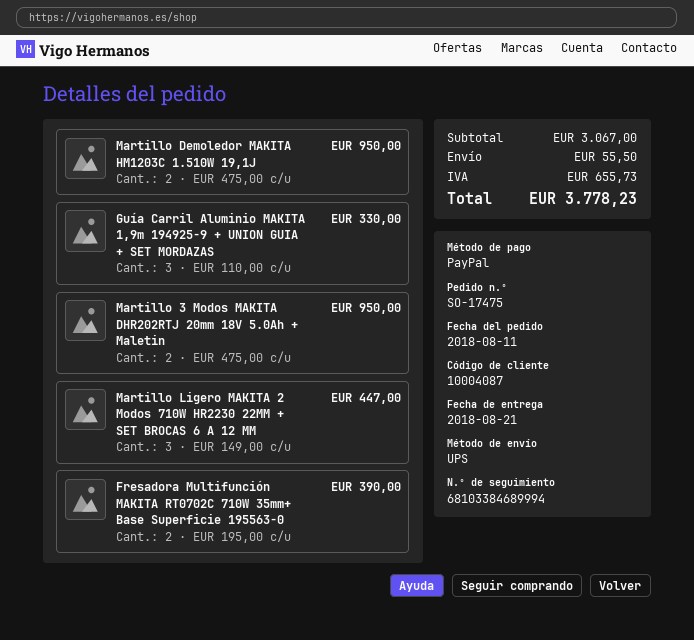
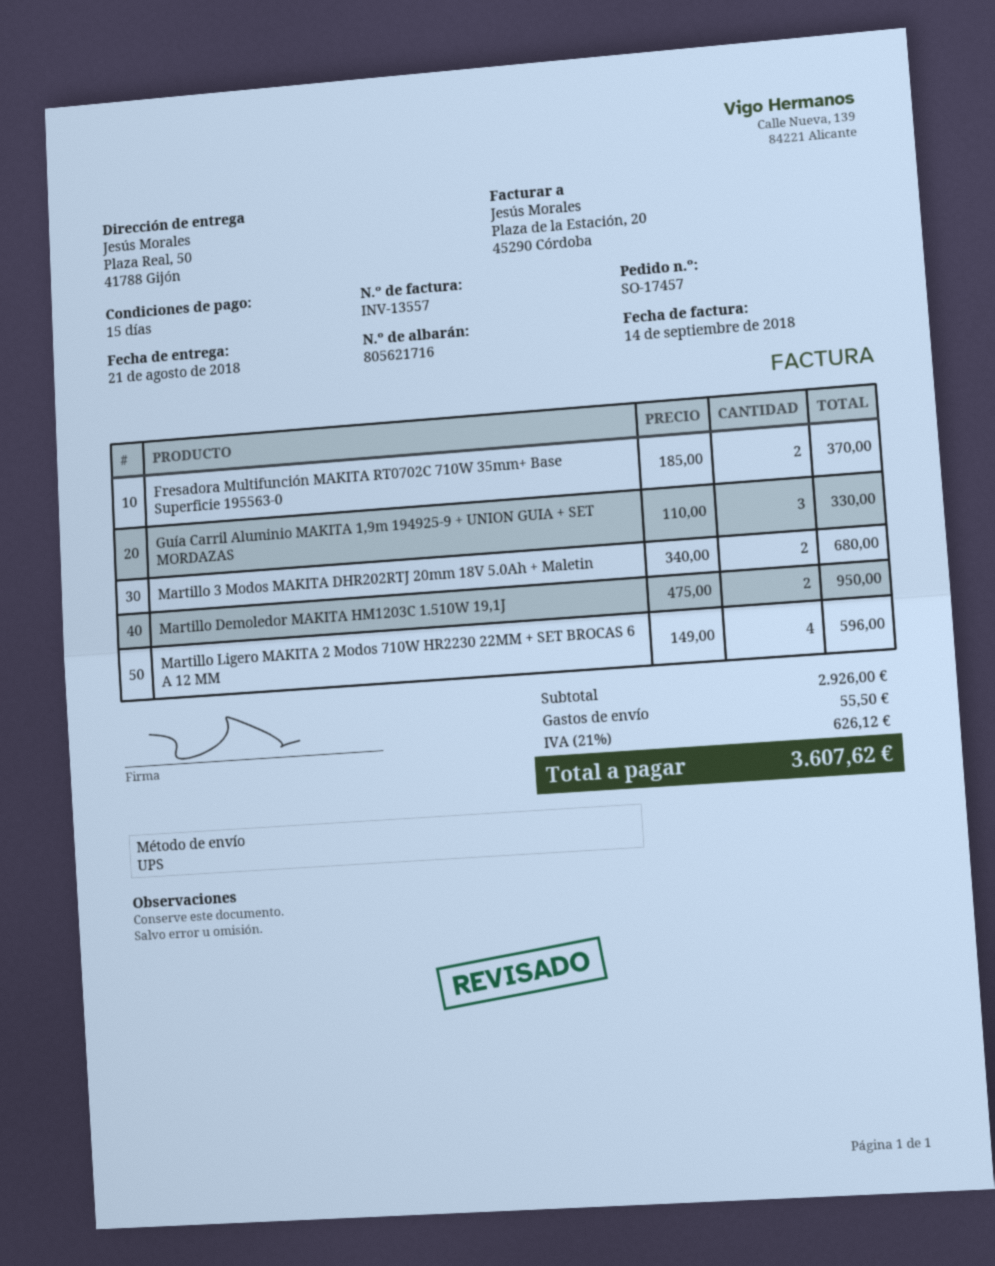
order number: SO-17475 -> SO-17457
Martillo 3 Modos MAKITA DHR202RTJ 20mm 18V 5.0Ah + Maletin: 2 x 475.00 = 950.00 -> 2 x 340.00 = 680.00
Martillo Ligero MAKITA 2 Modos 710W HR2230 22MM + SET BROCAS 6 A 12 MM: 3 x 149.00 = 447.00 -> 4 x 149.00 = 596.00
Fresadora Multifunción MAKITA RT0702C 710W 35mm+ Base Superficie 195563-0: 2 x 195.00 = 390.00 -> 2 x 185.00 = 370.00
subtotal: 3067.00 -> 2926.00
tax: 655.73 -> 626.12
total: 3778.23 -> 3607.62

